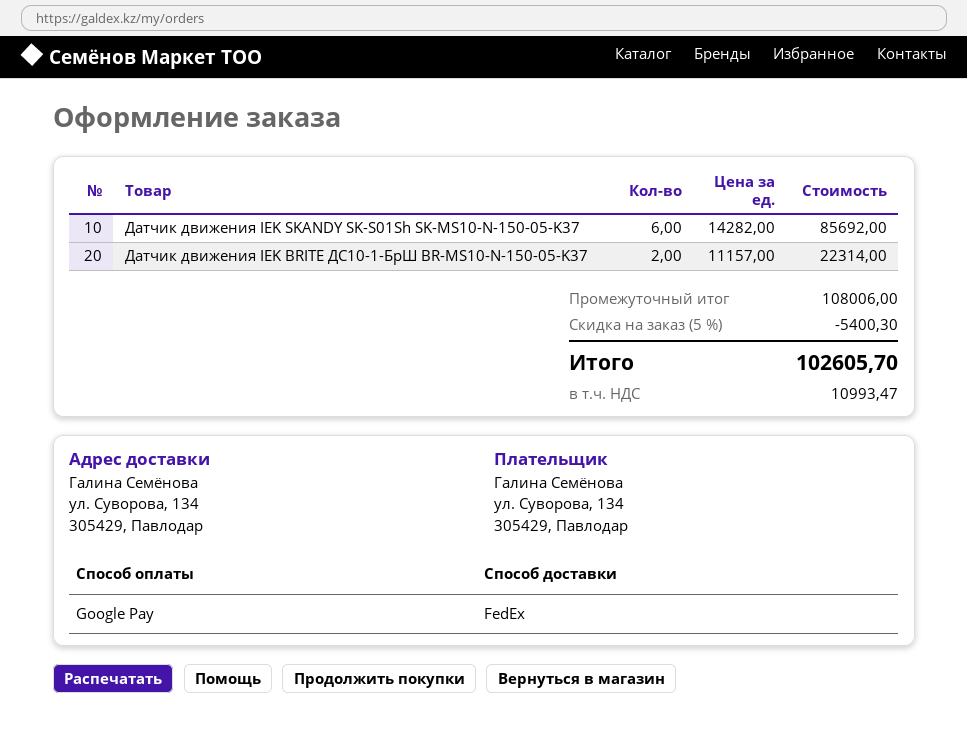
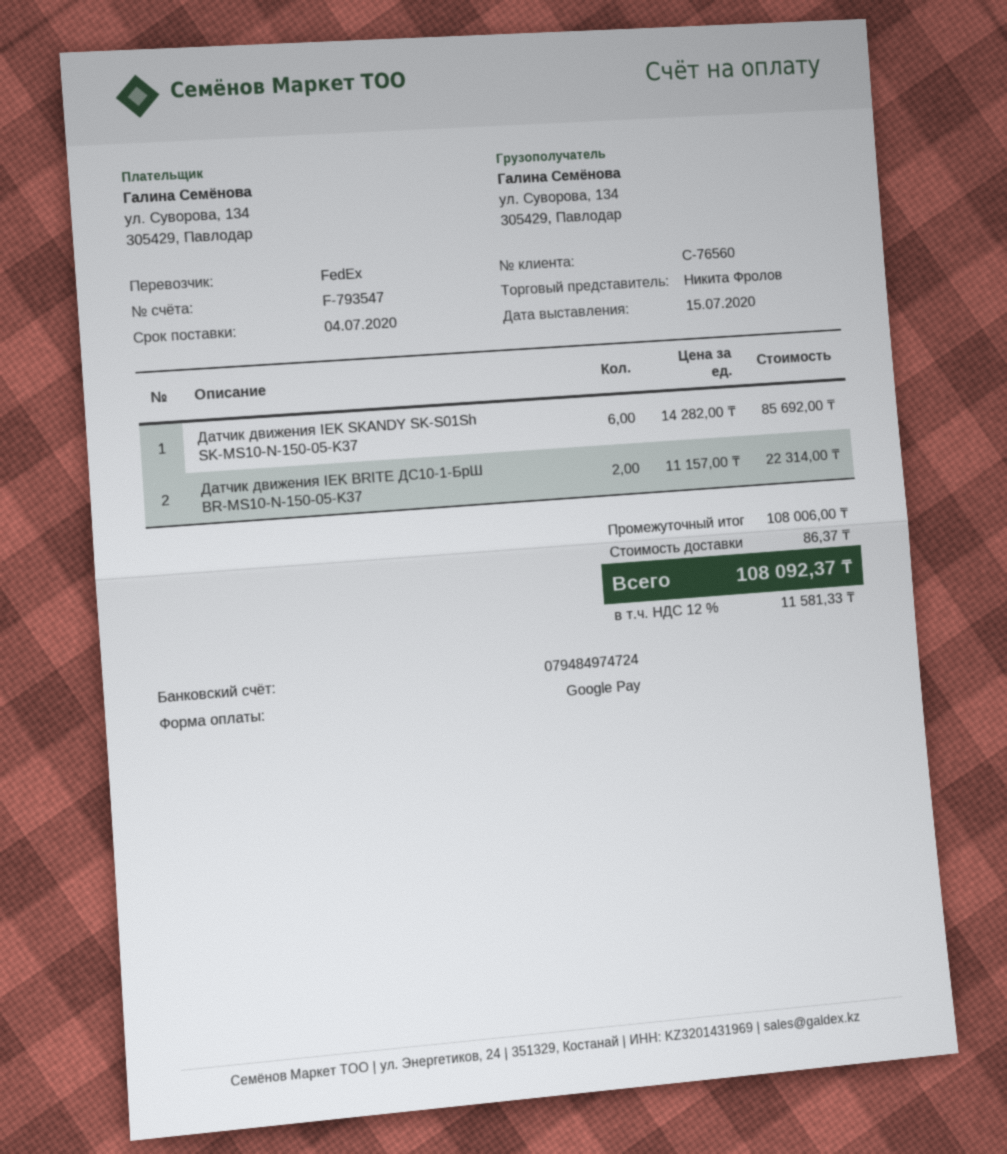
discount: 5% = 5400.30 -> none
shipping: none -> 86.37
tax: 10993.47 -> 11581.33
total: 102605.70 -> 108092.37

